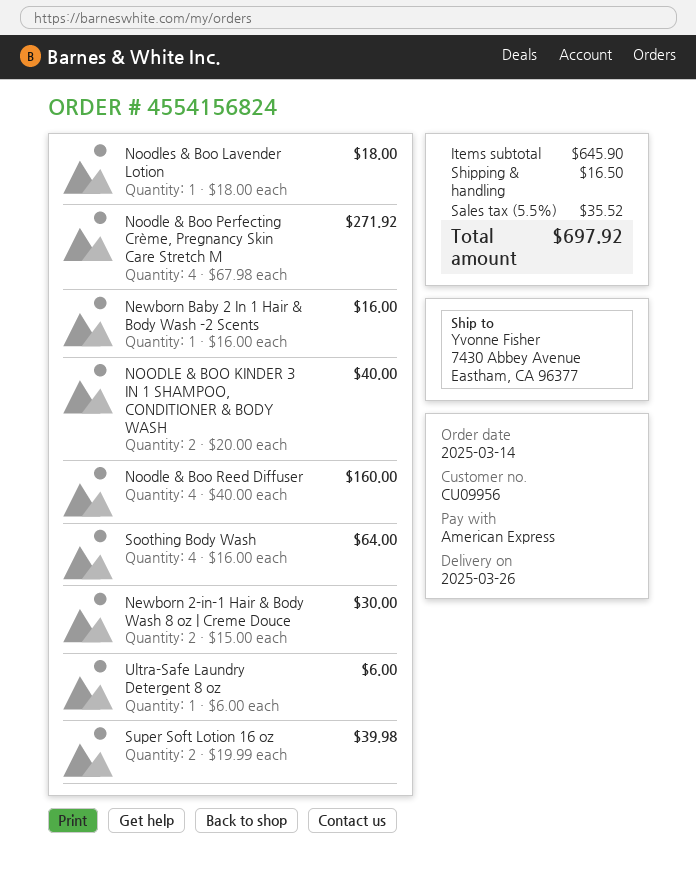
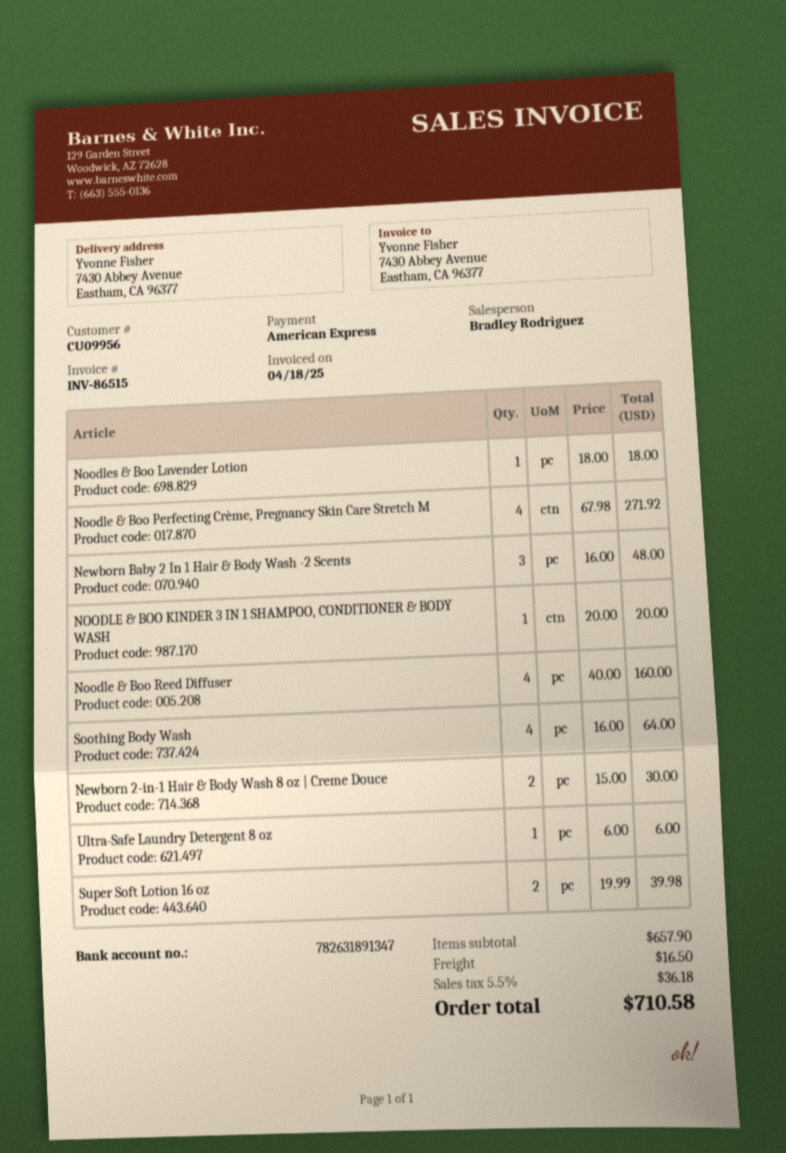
Newborn Baby 2 In 1 Hair & Body Wash -2 Scents: 1 x 16.00 = 16.00 -> 3 x 16.00 = 48.00
NOODLE & BOO KINDER 3 IN 1 SHAMPOO, CONDITIONER & BODY WASH: 2 x 20.00 = 40.00 -> 1 x 20.00 = 20.00
subtotal: 645.90 -> 657.90
tax: 5.5% = 35.52 -> 5.5% = 36.18
total: 697.92 -> 710.58

